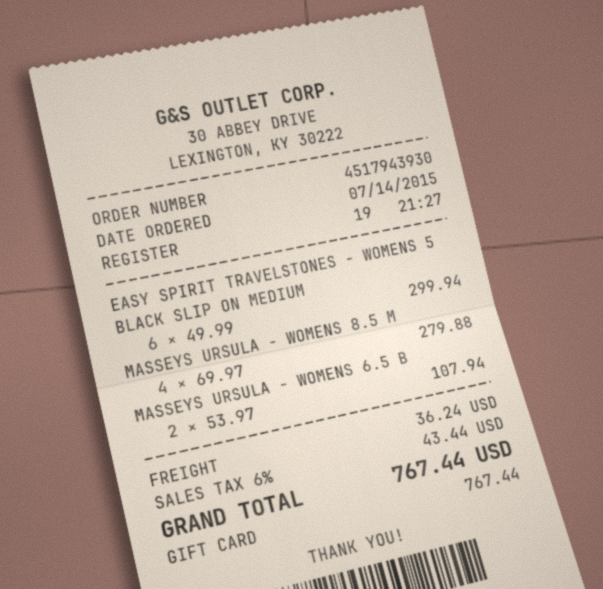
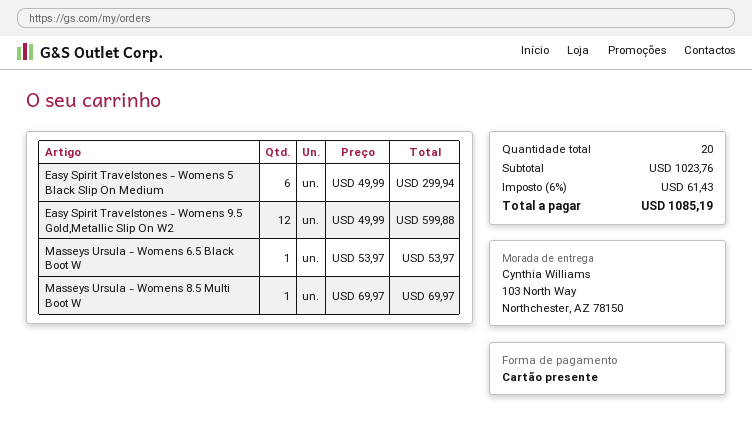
MASSEYS URSULA - WOMENS 8.5 M: 4 x 69.97 = 279.88 -> 1 x 69.97 = 69.97
MASSEYS URSULA - WOMENS 6.5 B: 2 x 53.97 = 107.94 -> 1 x 53.97 = 53.97
Easy Spirit Travelstones - Womens 9.5 Gold,Metallic Slip On W2: none -> 12 x 49.99 = 599.88
shipping: 36.24 -> none
tax: 6% = 43.44 -> 6% = 61.43
total: 767.44 -> 1085.19

